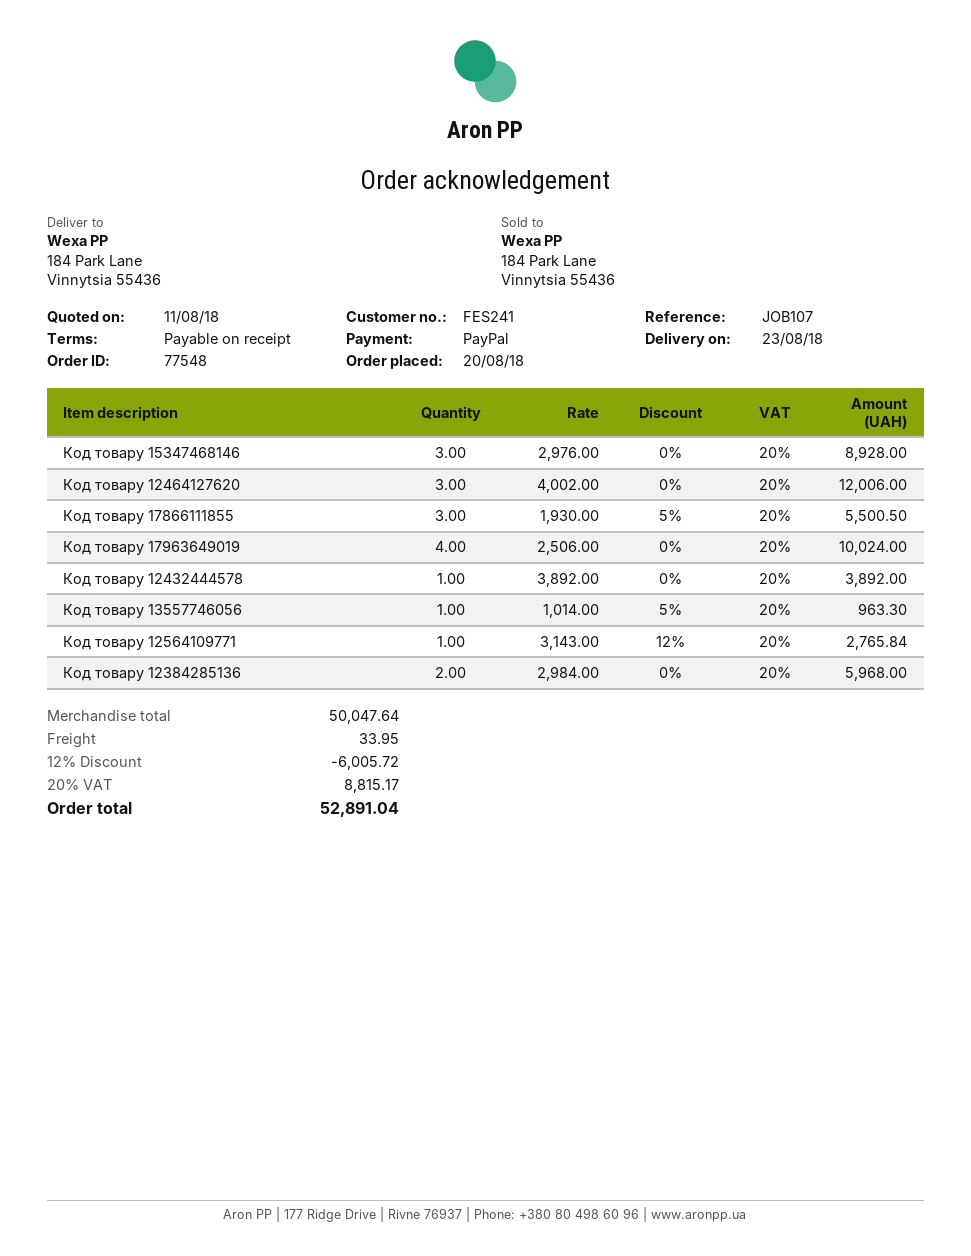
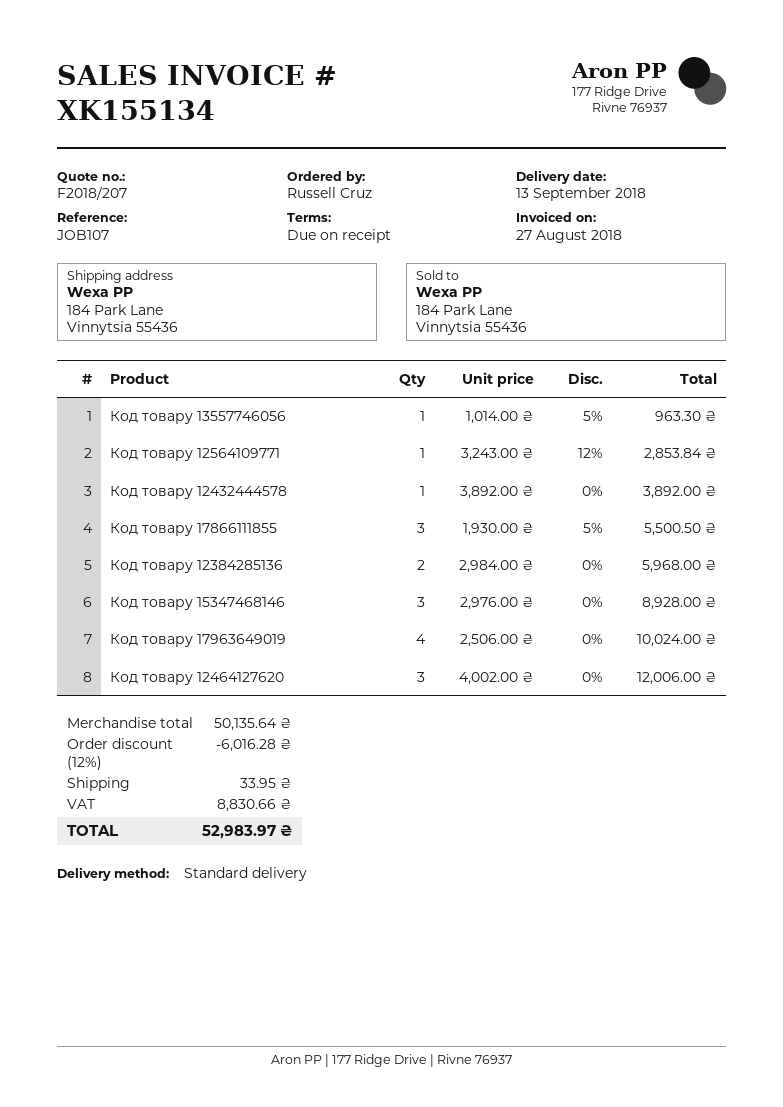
delivery date: 2018-08-23 -> 2018-09-13
Код товару 12564109771: 1 x 3143.00 - 12% = 2765.84 -> 1 x 3243.00 - 12% = 2853.84
subtotal: 50047.64 -> 50135.64
discount: 12% = 6005.72 -> 12% = 6016.28
tax: 8815.17 -> 8830.66
total: 52891.04 -> 52983.97

